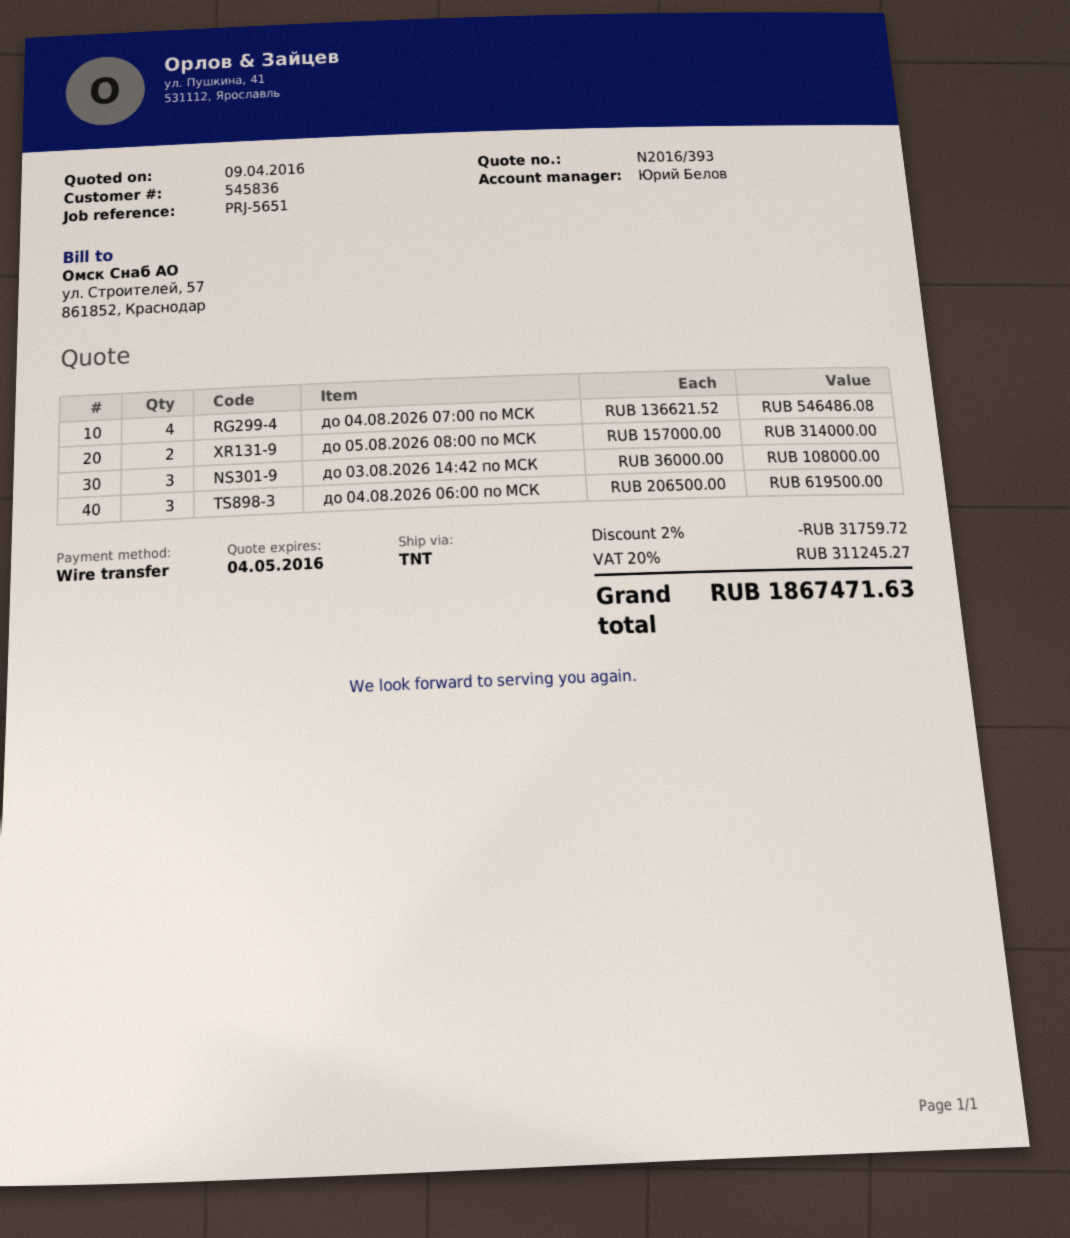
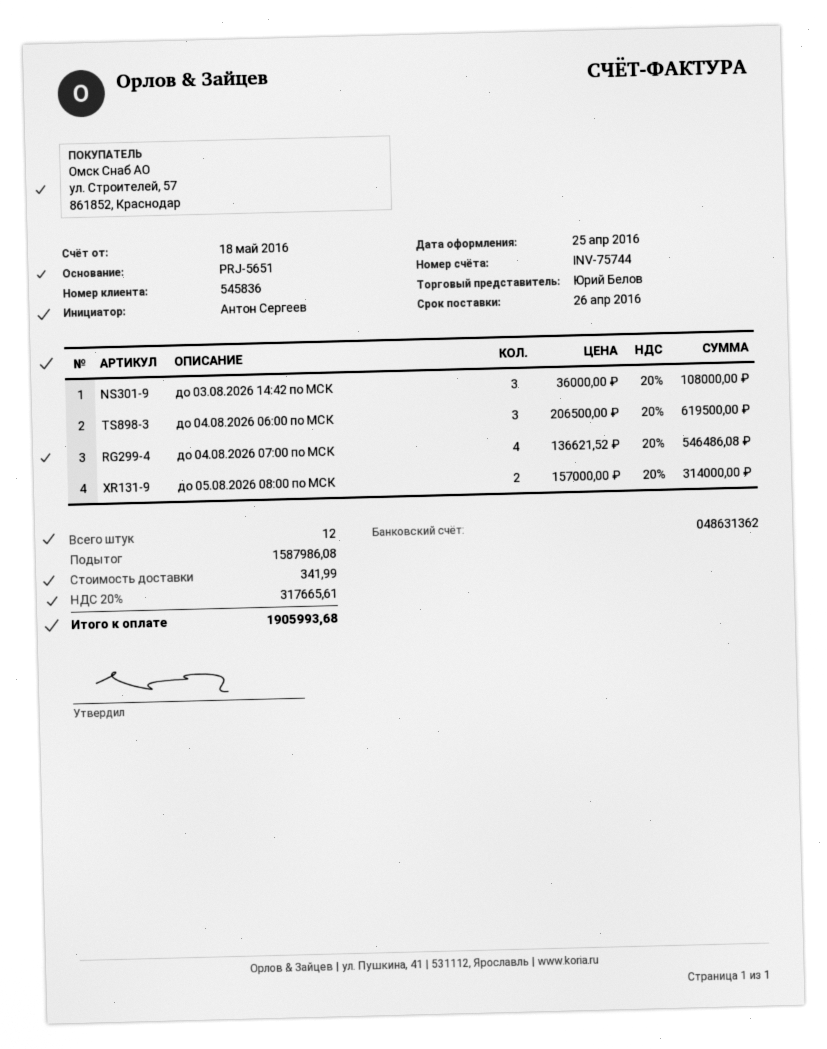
discount: 2% = 31759.72 -> none
shipping: none -> 341.99
tax: 20% = 311245.27 -> 20% = 317665.61
total: 1867471.63 -> 1905993.68

